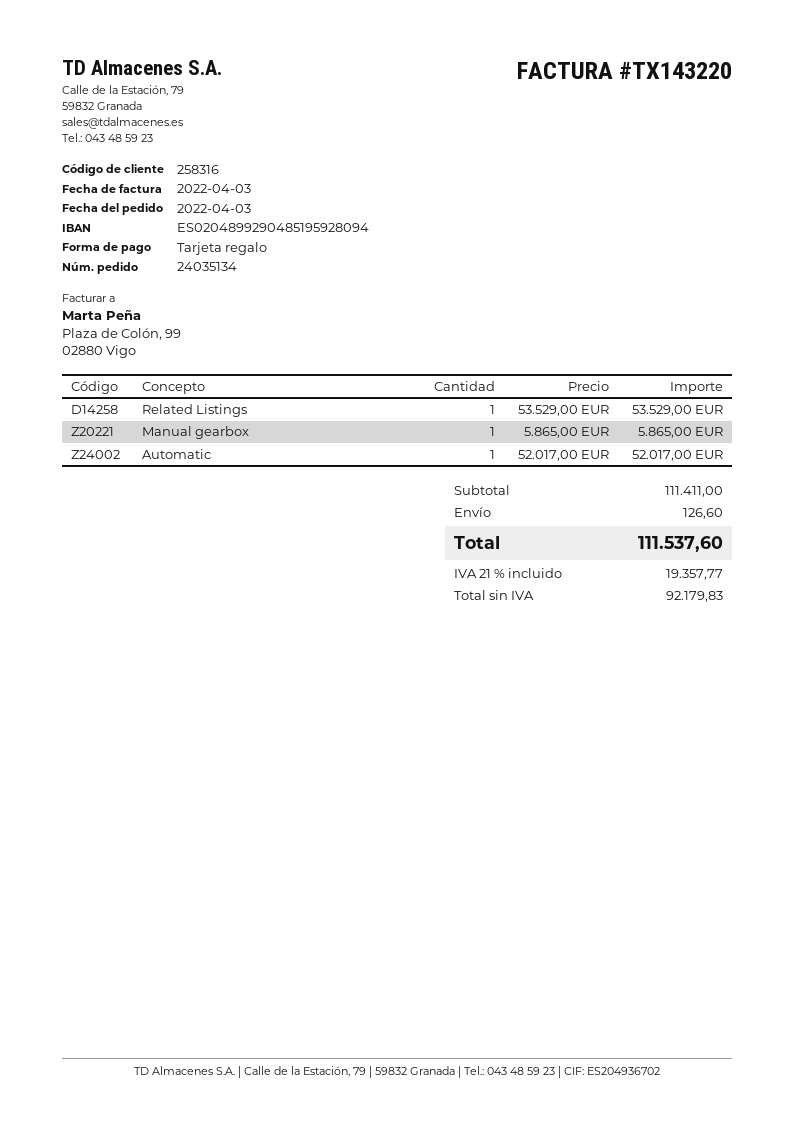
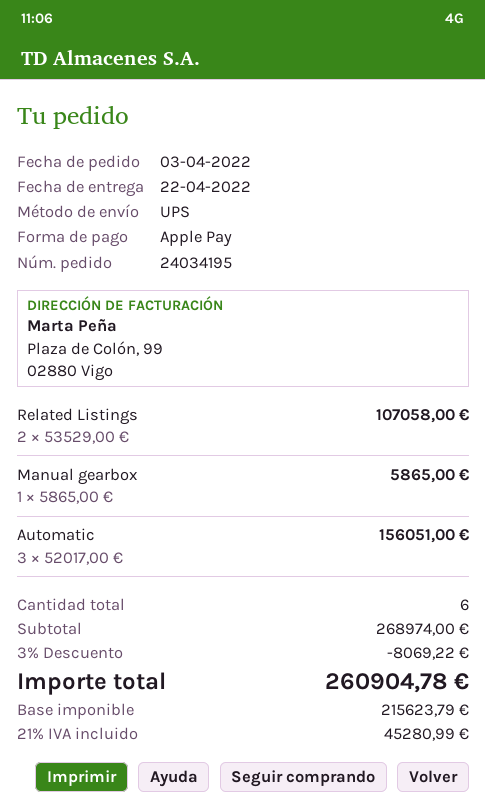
order number: 24035134 -> 24034195
payment method: gift card -> Apple Pay
Related Listings: 1 x 53529.00 = 53529.00 -> 2 x 53529.00 = 107058.00
Automatic: 1 x 52017.00 = 52017.00 -> 3 x 52017.00 = 156051.00
subtotal: 111411.00 -> 268974.00
discount: none -> 3% = 8069.22
shipping: 126.60 -> none
net: 92179.83 -> 215623.79
tax: 21% = 19357.77 -> 21% = 45280.99
total: 111537.60 -> 260904.78

